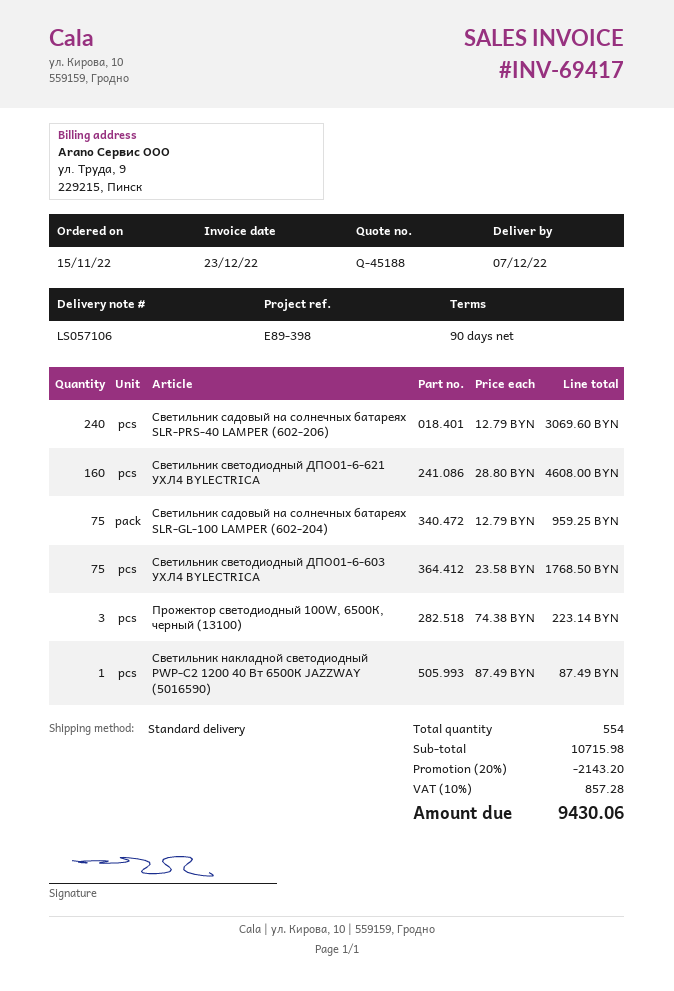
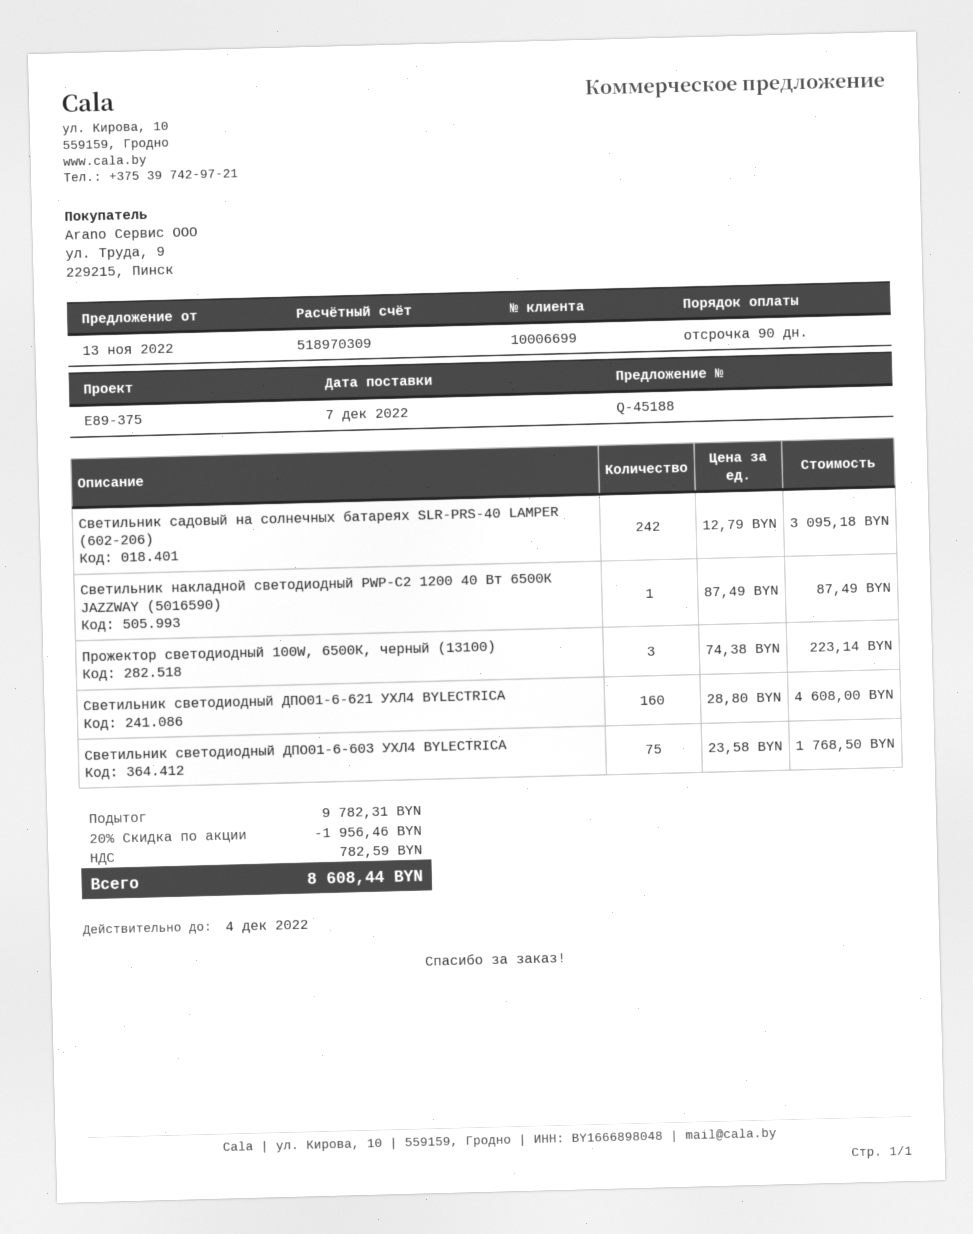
reference: E89-398 -> E89-375
Светильник садовый на солнечных батареях SLR-PRS-40 LAMPER (602-206): 240 x 12.79 = 3069.60 -> 242 x 12.79 = 3095.18
Светильник садовый на солнечных батареях SLR-GL-100 LAMPER (602-204): 75 x 12.79 = 959.25 -> none
subtotal: 10715.98 -> 9782.31
discount: 20% = 2143.20 -> 20% = 1956.46
tax: 857.28 -> 782.59
total: 9430.06 -> 8608.44

